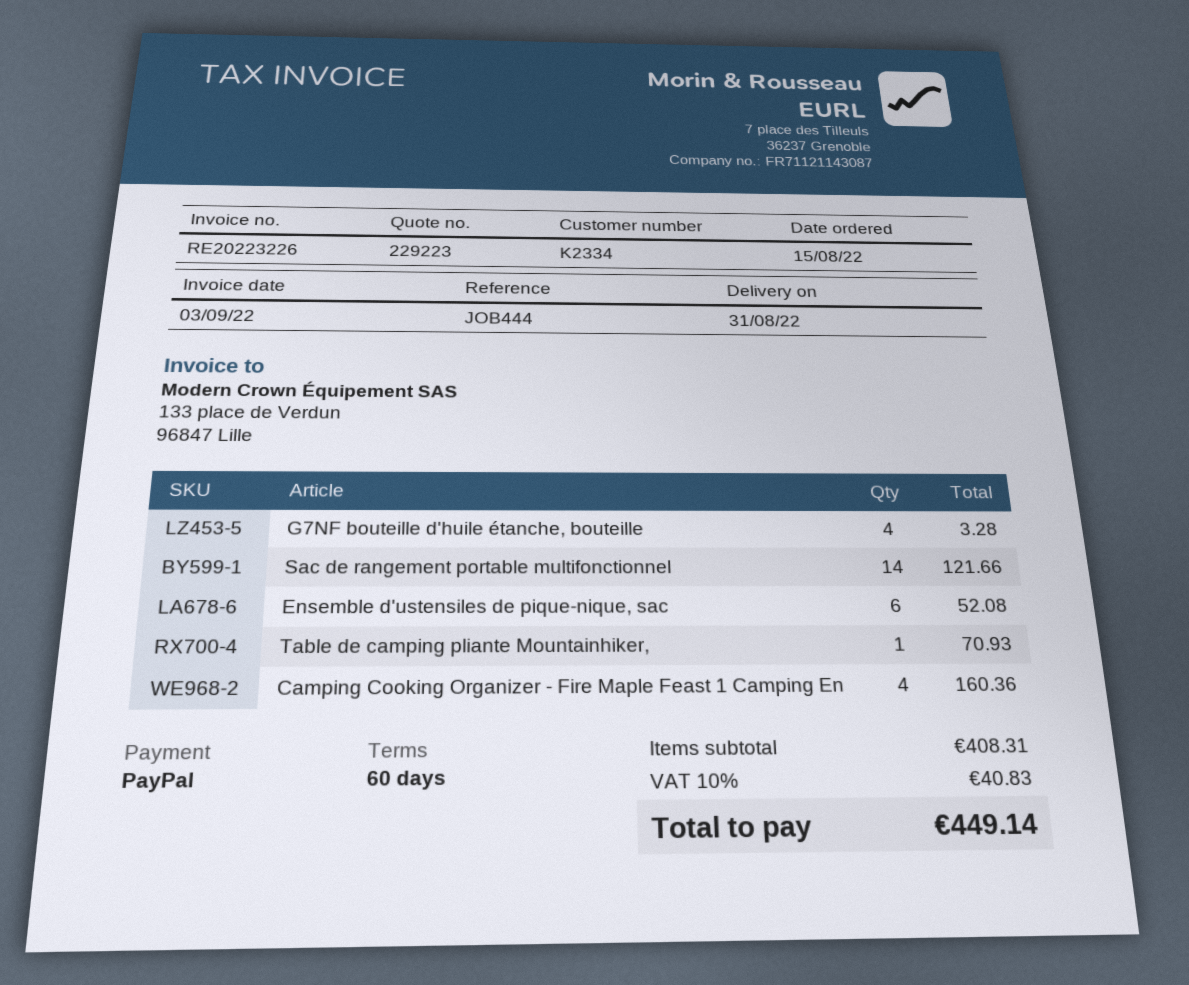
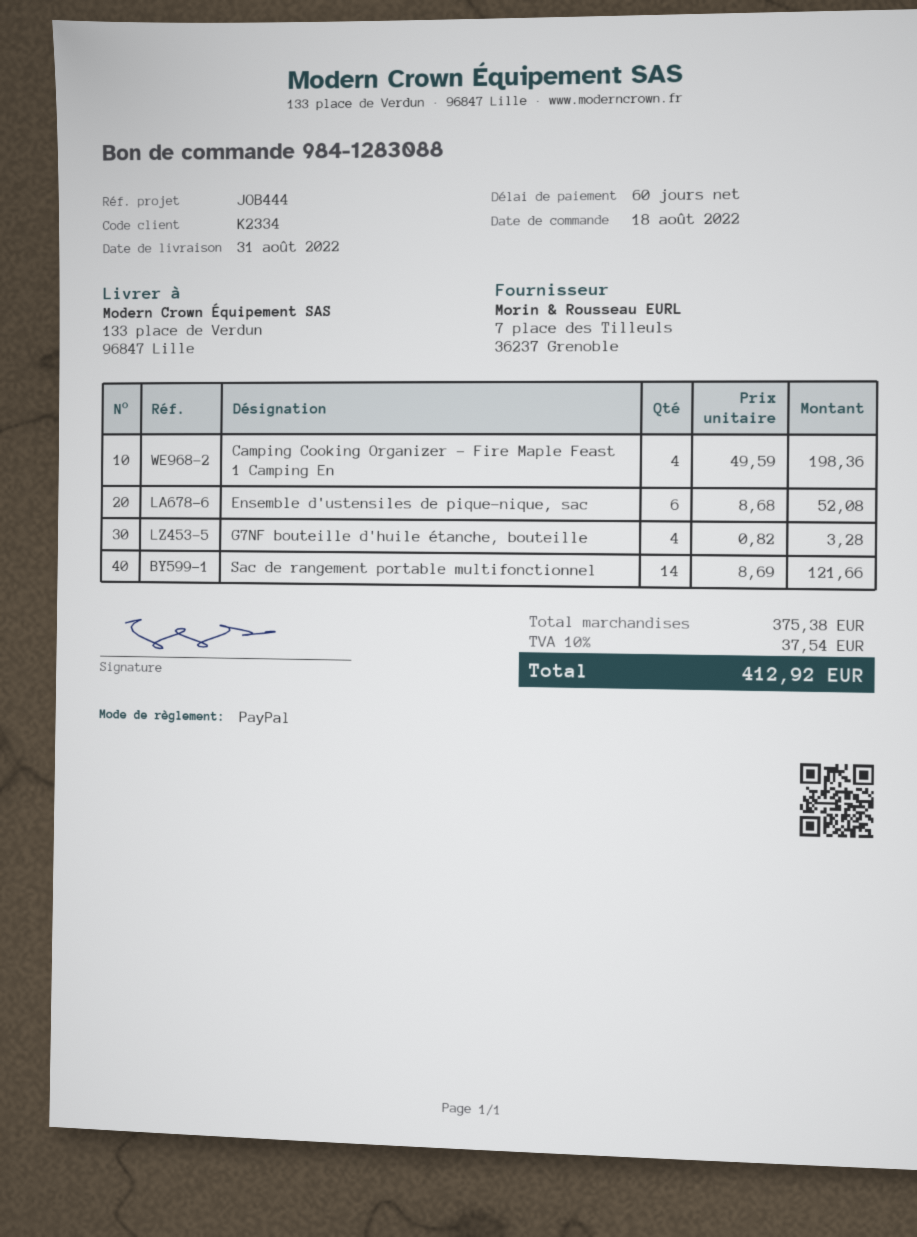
order date: 2022-08-15 -> 2022-08-18
Table de camping pliante Mountainhiker,: 1 for 70.93 -> none
Camping Cooking Organizer - Fire Maple Feast 1 Camping En: 4 for 160.36 -> 4 for 198.36
subtotal: 408.31 -> 375.38
tax: 10% = 40.83 -> 10% = 37.54
total: 449.14 -> 412.92

